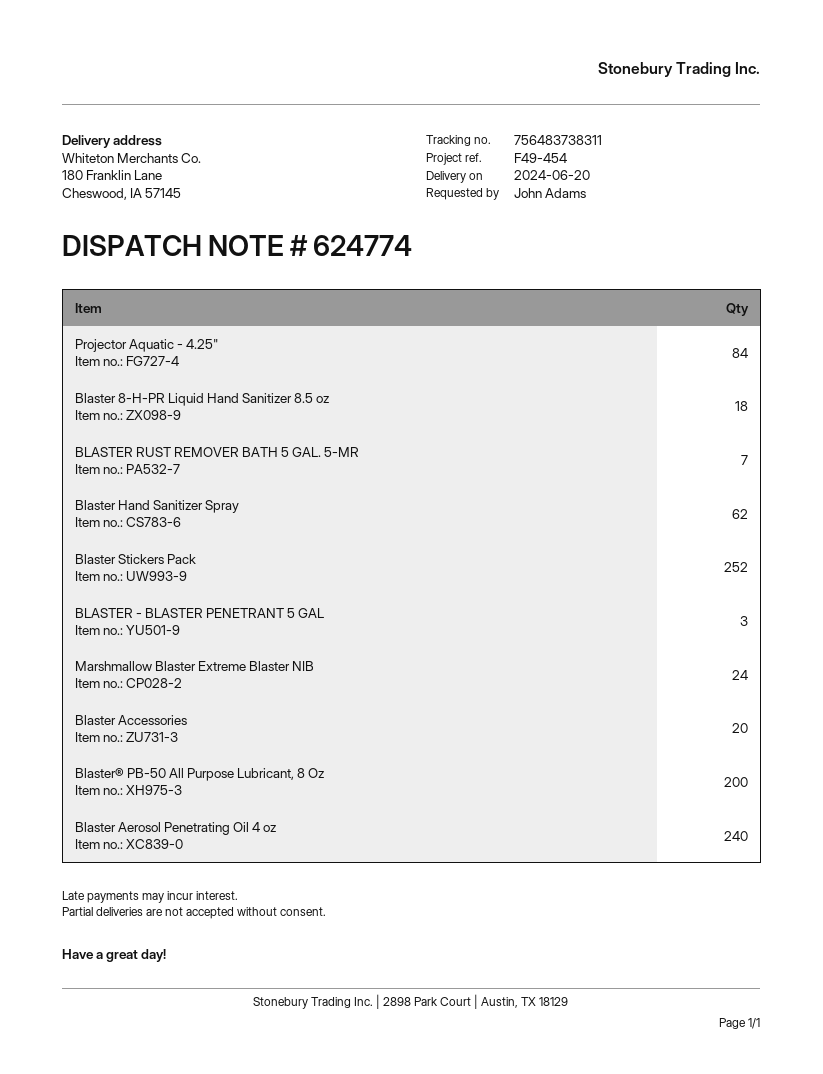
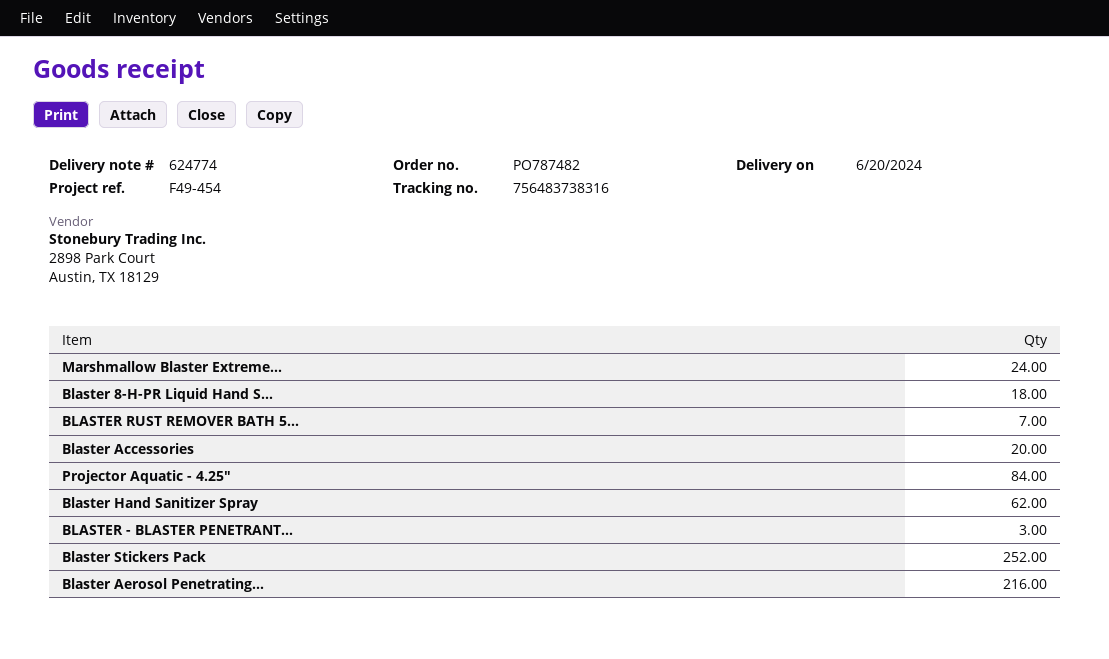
tracking number: 756483738311 -> 756483738316
Blaster® PB-50 All Purpose Lubricant, 8 Oz: 200 -> none
Blaster Aerosol Penetrating Oil 4 oz: 240 -> 216

